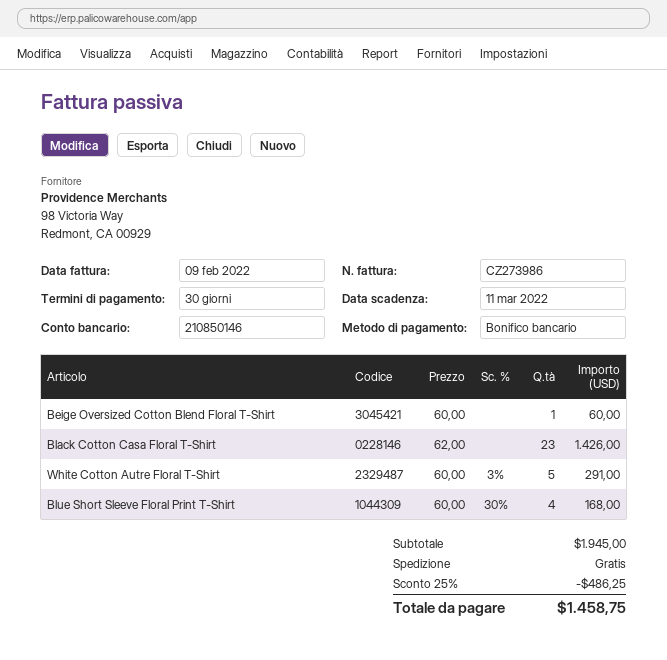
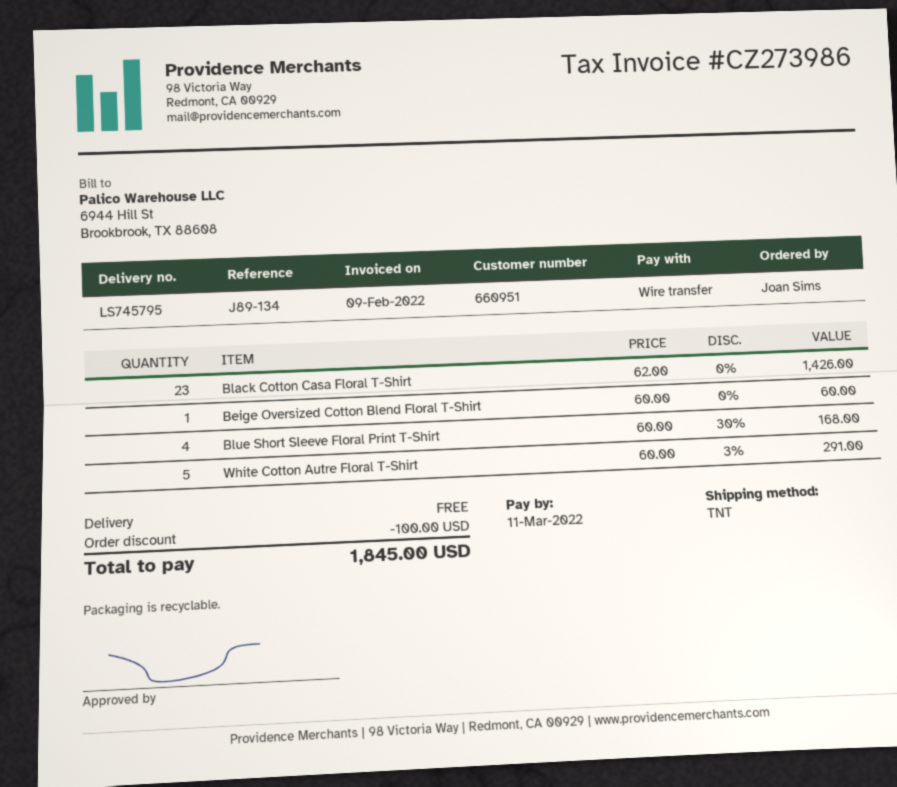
discount: 486.25 -> 100.00
total: 1458.75 -> 1845.00

